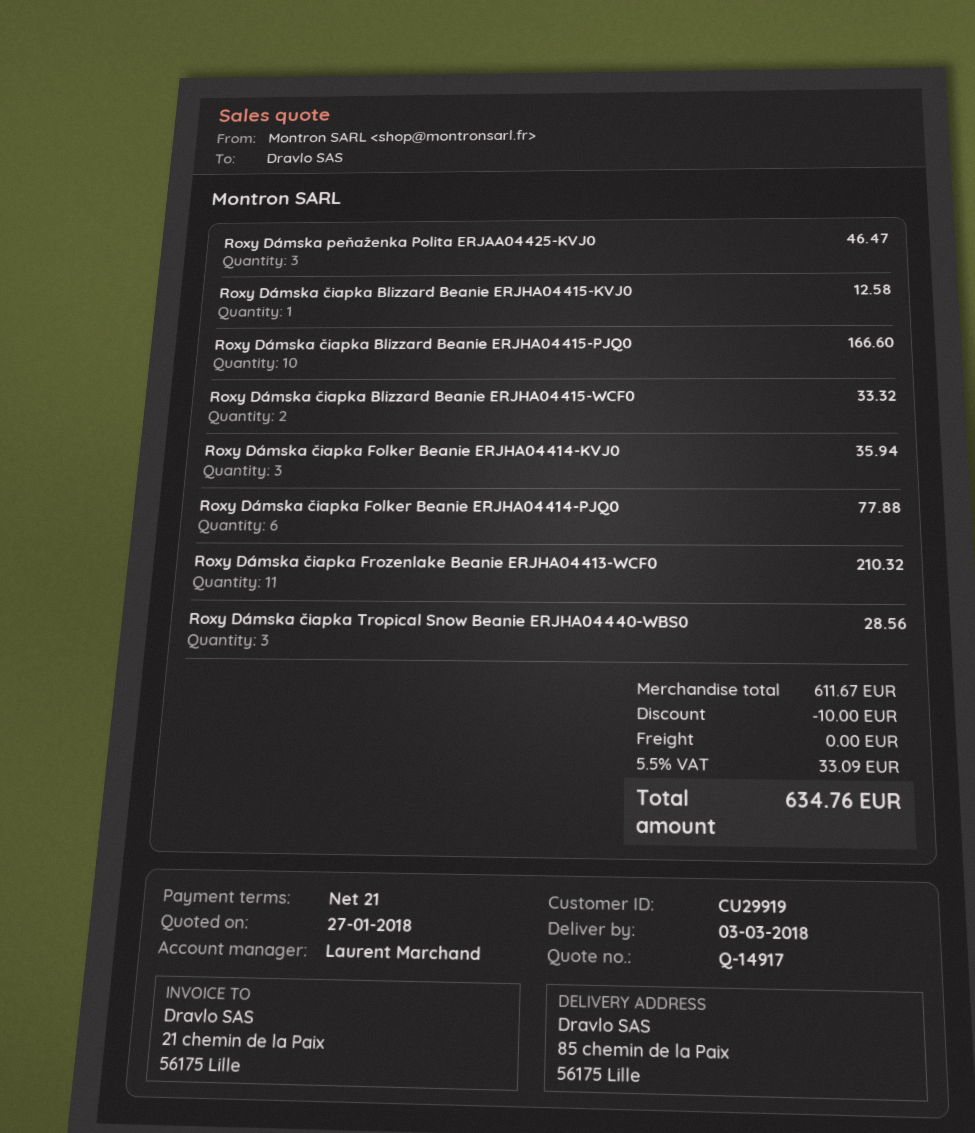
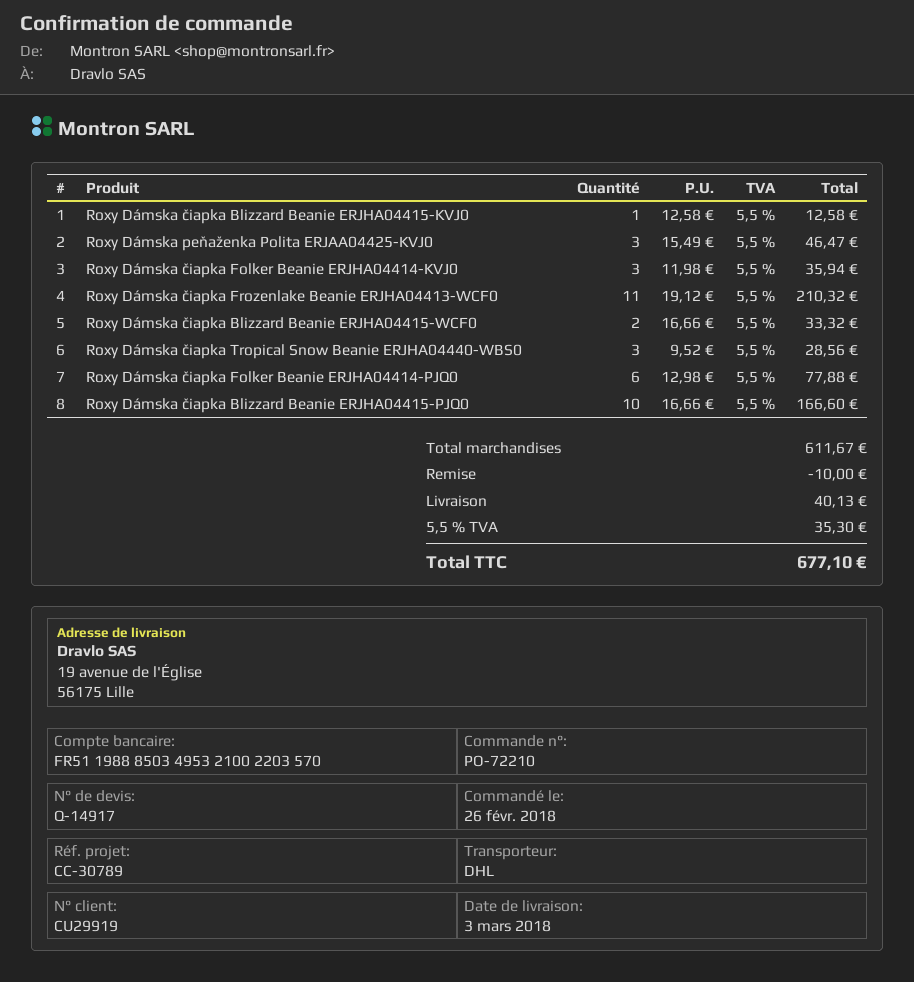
ship to: 85 chemin de la Paix, 56175 Lille -> 19 avenue de l'Église, 56175 Lille
shipping: 0.00 -> 40.13
tax: 5.5% = 33.09 -> 5.5% = 35.30
total: 634.76 -> 677.10

